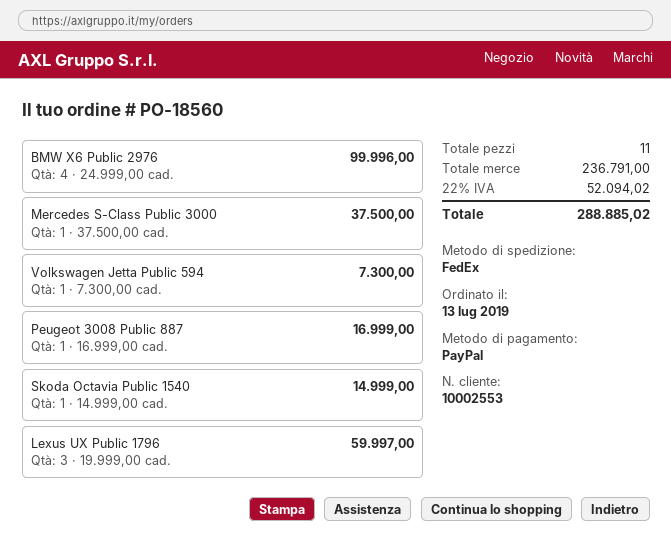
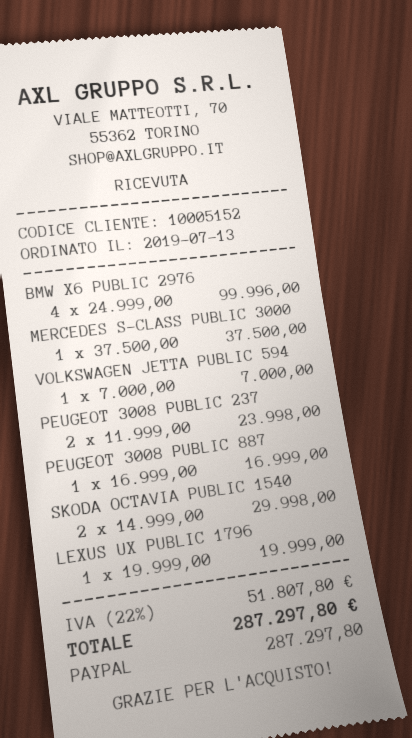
customer number: 10002553 -> 10005152
Volkswagen Jetta Public 594: 1 x 7300.00 = 7300.00 -> 1 x 7000.00 = 7000.00
Skoda Octavia Public 1540: 1 x 14999.00 = 14999.00 -> 2 x 14999.00 = 29998.00
Lexus UX Public 1796: 3 x 19999.00 = 59997.00 -> 1 x 19999.00 = 19999.00
PEUGEOT 3008 PUBLIC 237: none -> 2 x 11999.00 = 23998.00
tax: 22% = 52094.02 -> 22% = 51807.80
total: 288885.02 -> 287297.80

